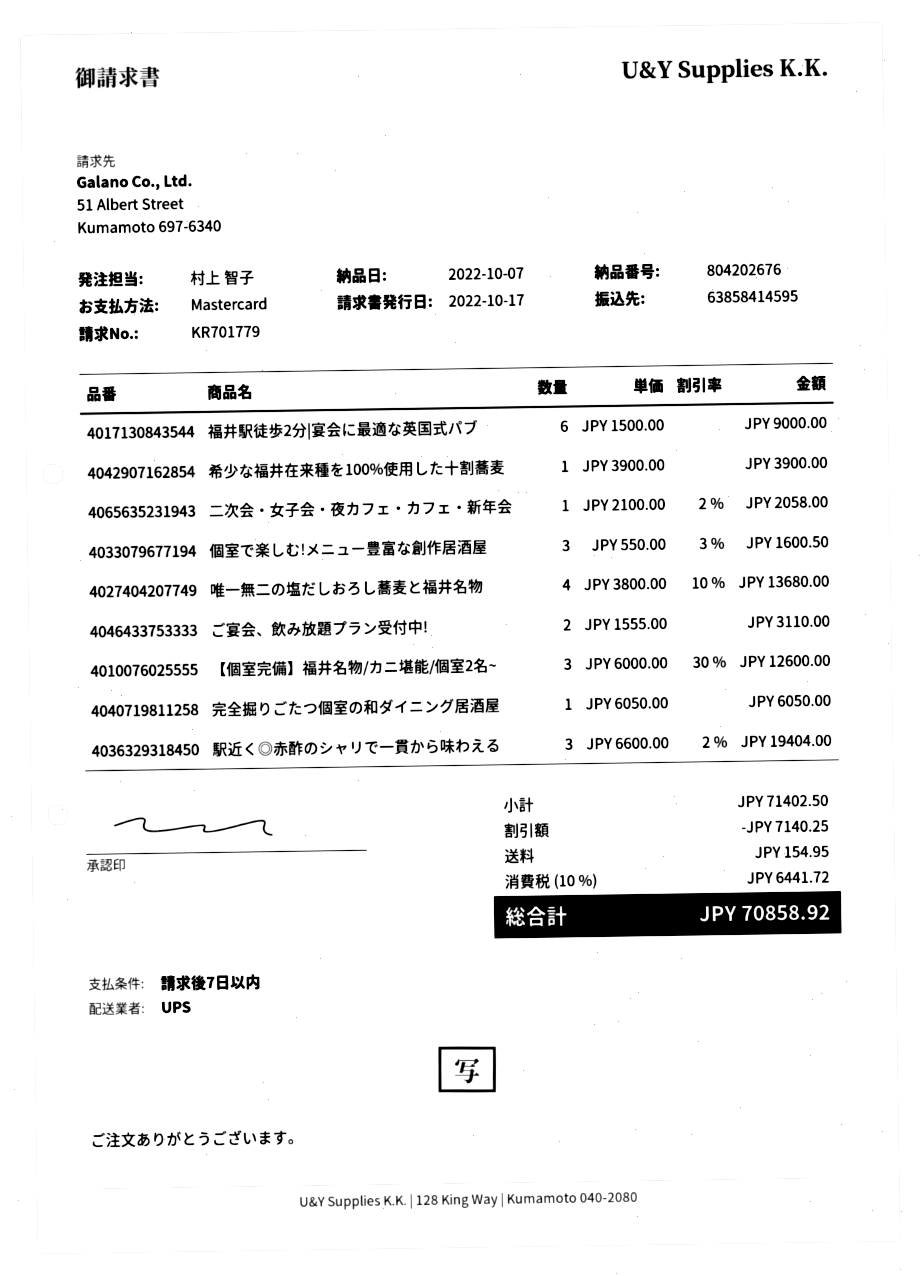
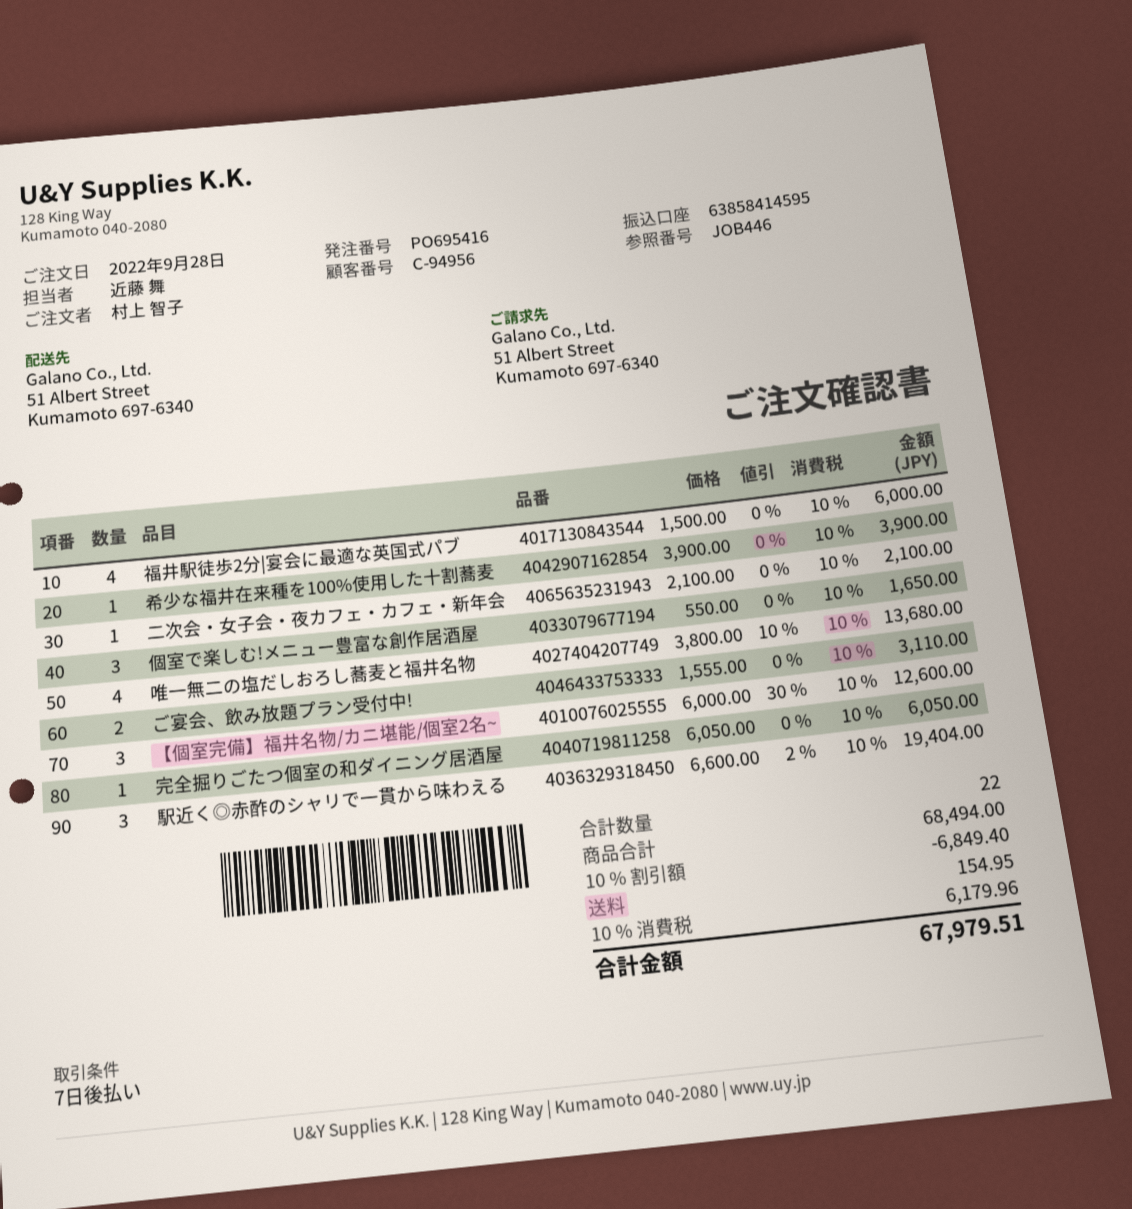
福井駅徒歩2分|宴会に最適な英国式パブ: 6 x 1500.00 = 9000.00 -> 4 x 1500.00 = 6000.00
二次会・女子会・夜カフェ・カフェ・新年会: 1 x 2100.00 - 2% = 2058.00 -> 1 x 2100.00 = 2100.00
個室で楽しむ!メニュー豊富な創作居酒屋: 3 x 550.00 - 3% = 1600.50 -> 3 x 550.00 = 1650.00
subtotal: 71402.50 -> 68494.00
discount: 7140.25 -> 6849.40
tax: 10% = 6441.72 -> 10% = 6179.96
total: 70858.92 -> 67979.51

